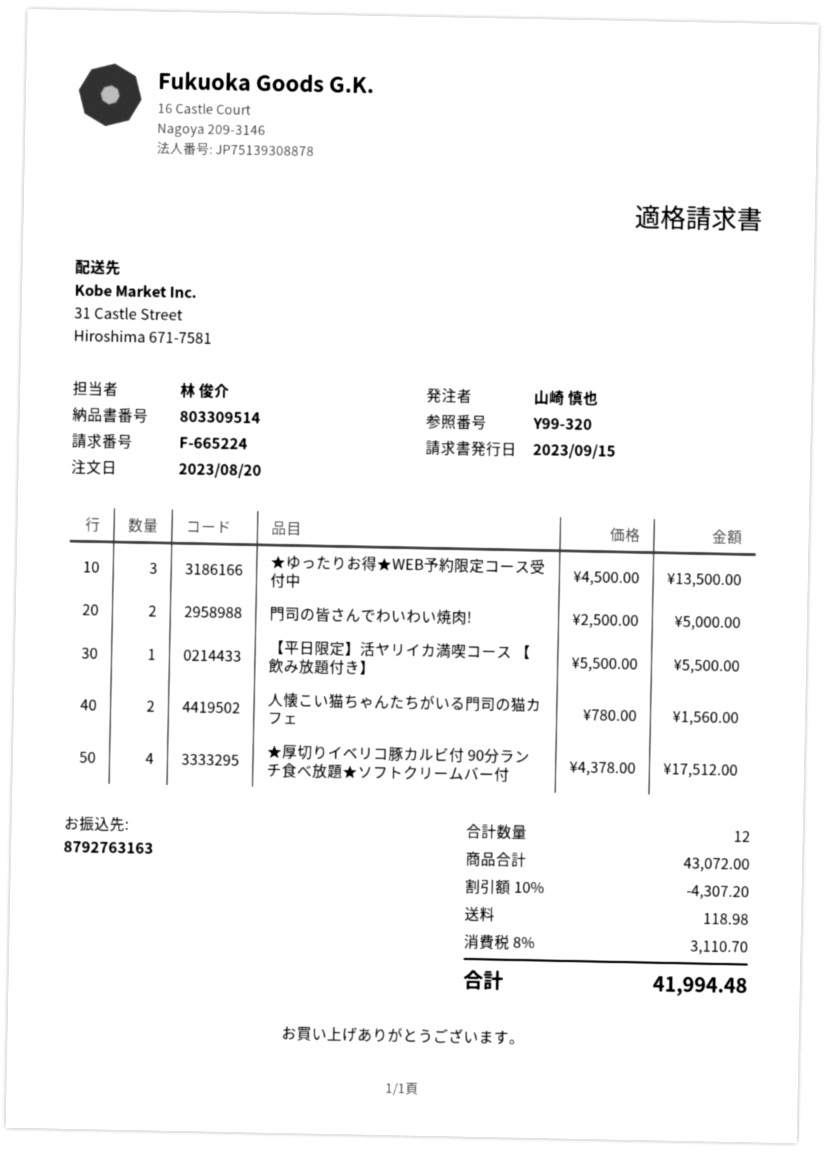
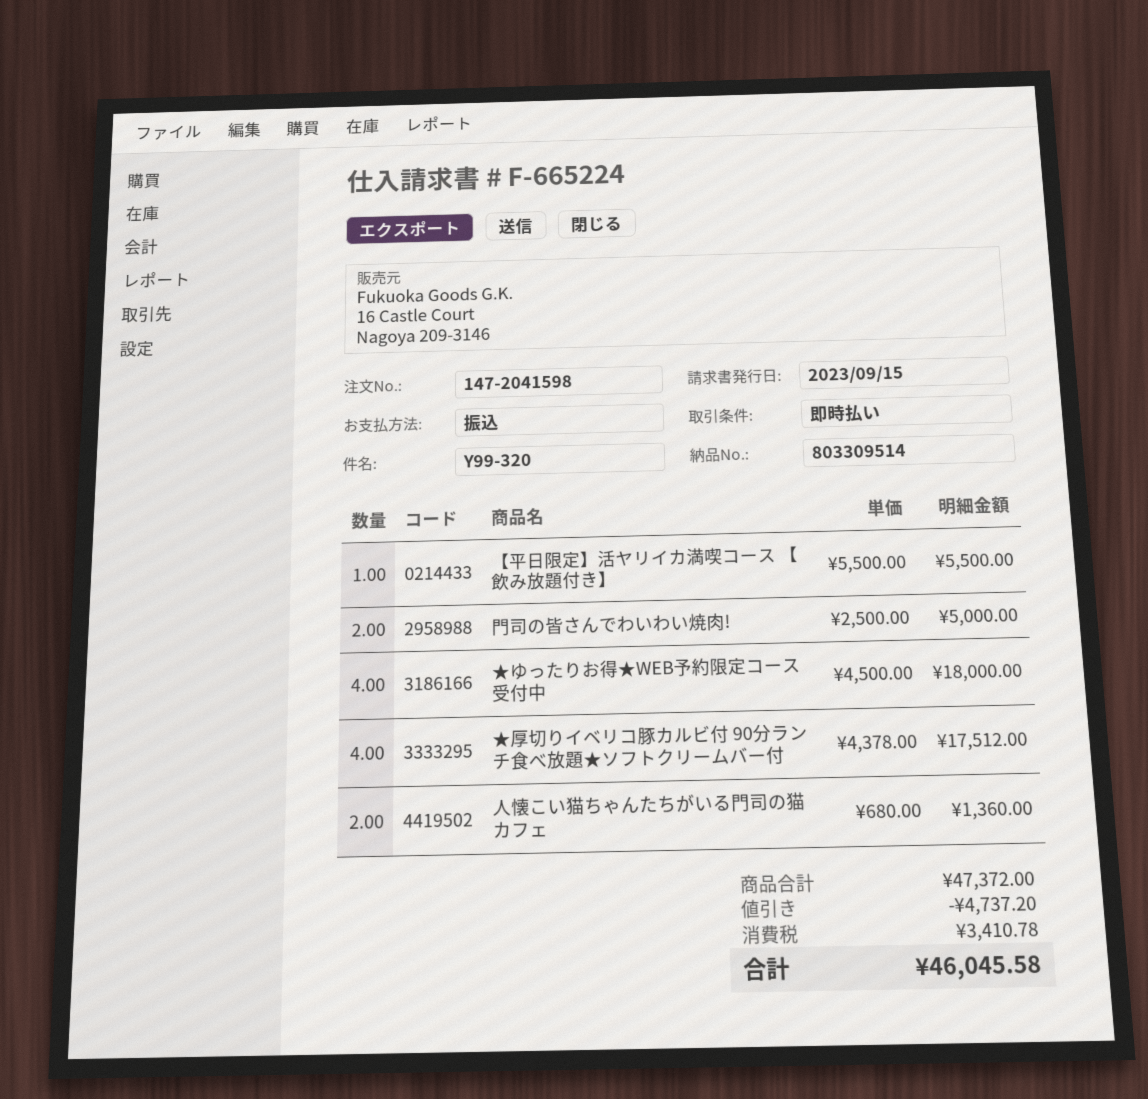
★ゆったりお得★WEB予約限定コース受付中: 3 x 4500.00 = 13500.00 -> 4 x 4500.00 = 18000.00
人懐こい猫ちゃんたちがいる門司の猫カフェ: 2 x 780.00 = 1560.00 -> 2 x 680.00 = 1360.00
subtotal: 43072.00 -> 47372.00
discount: 4307.20 -> 4737.20
shipping: 118.98 -> none
tax: 3110.70 -> 3410.78
total: 41994.48 -> 46045.58

